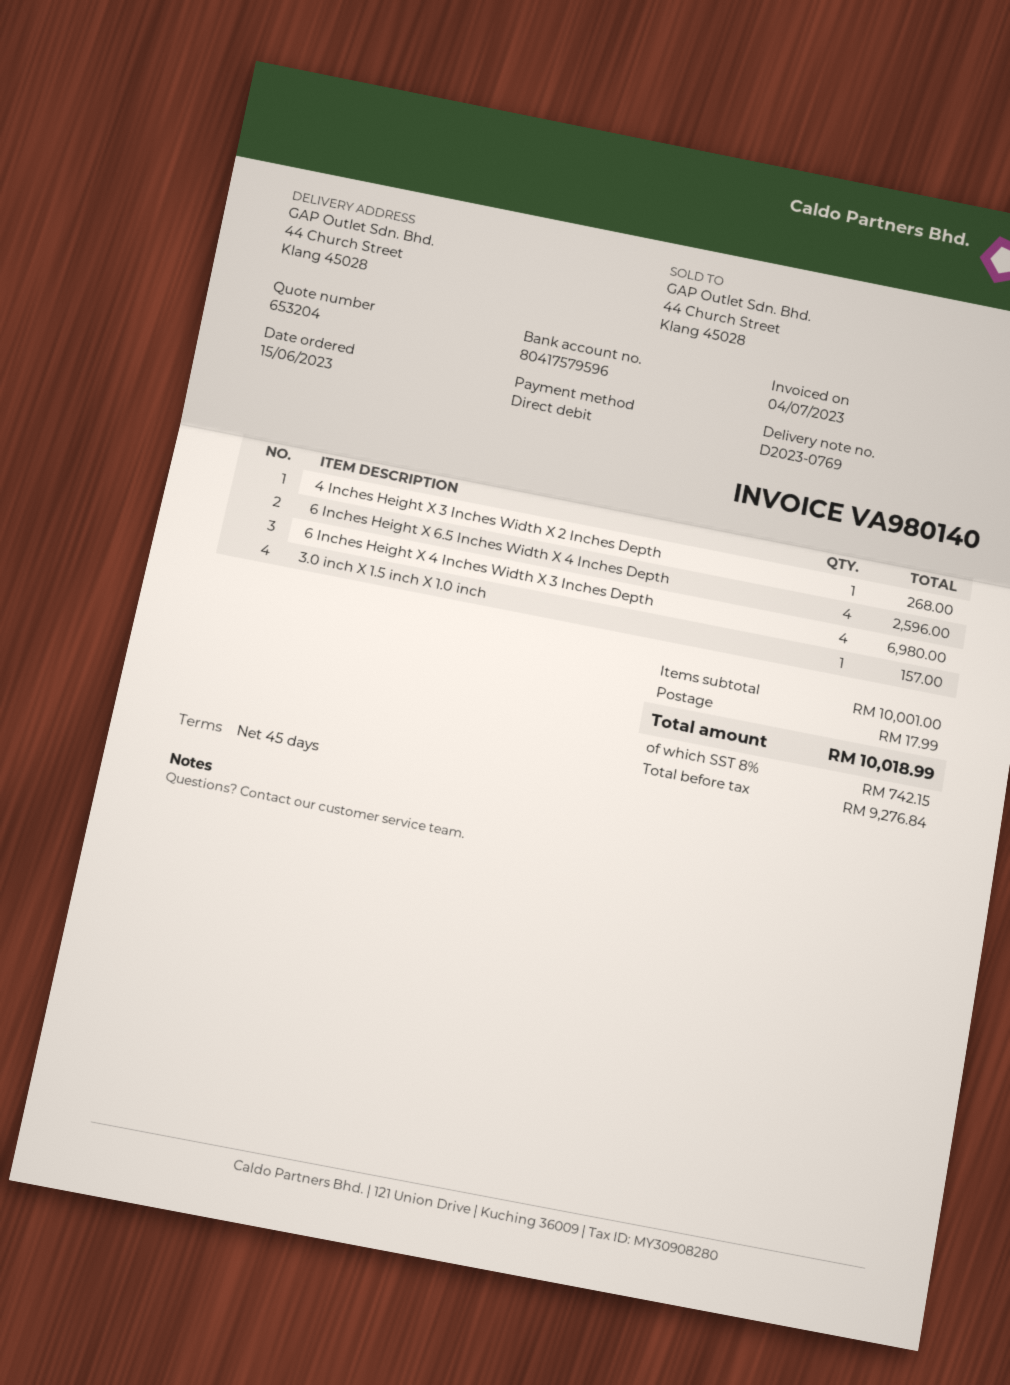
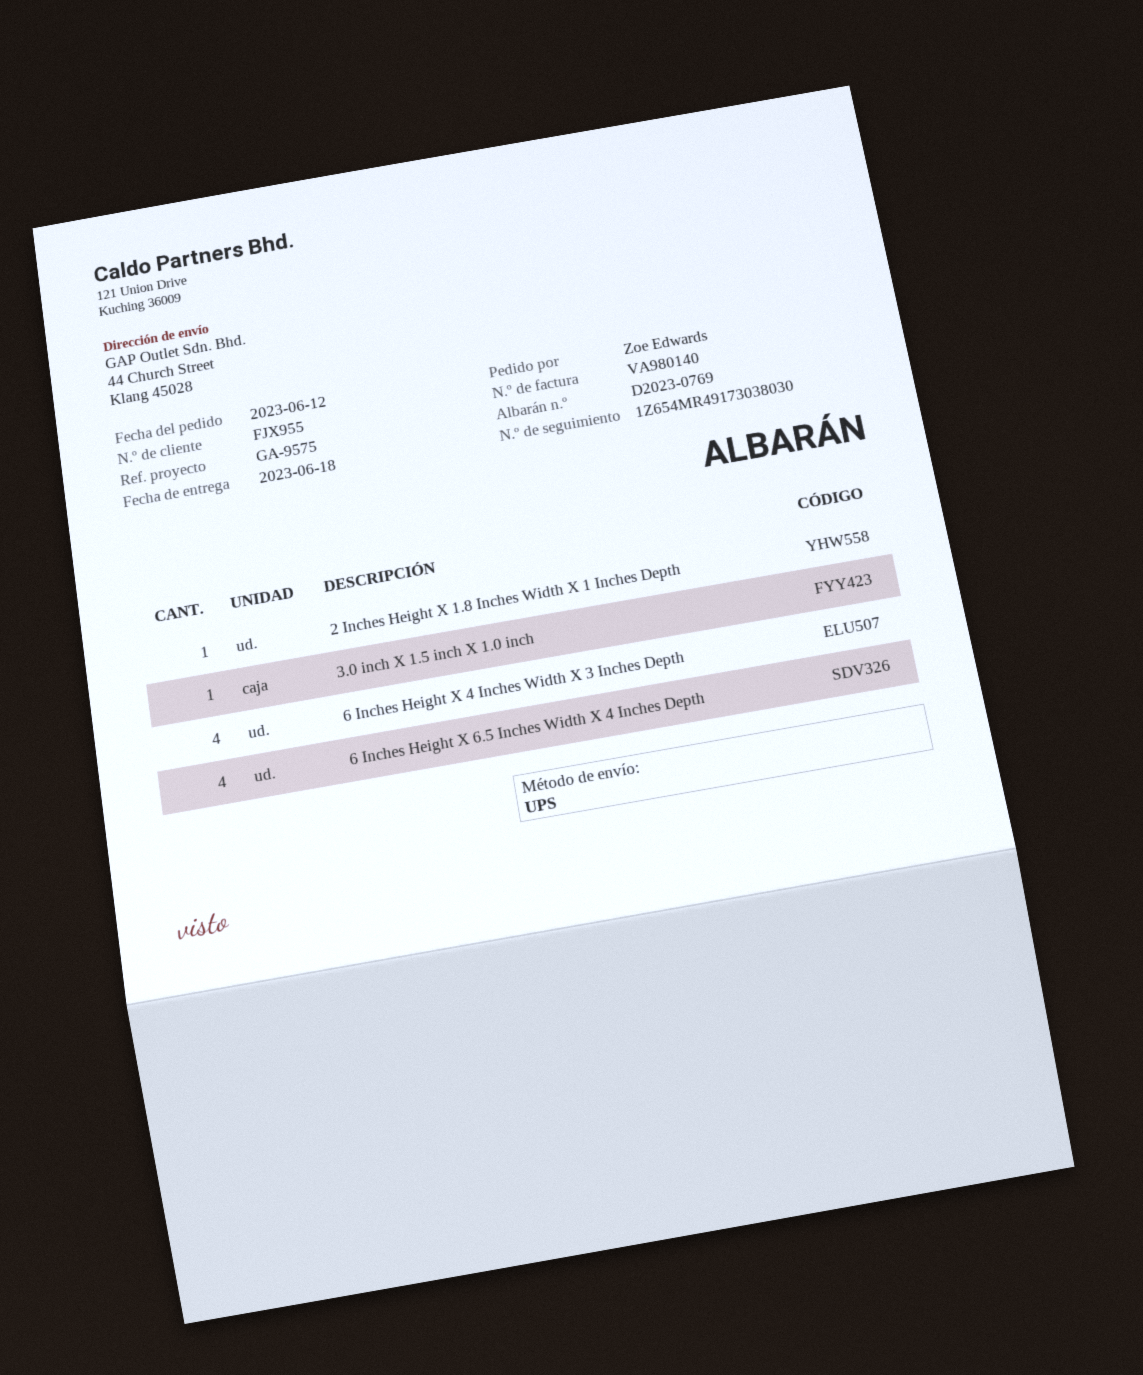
order date: 2023-06-15 -> 2023-06-12
4 Inches Height X 3 Inches Width X 2 Inches Depth: 1 -> none
2 Inches Height X 1.8 Inches Width X 1 Inches Depth: none -> 1

